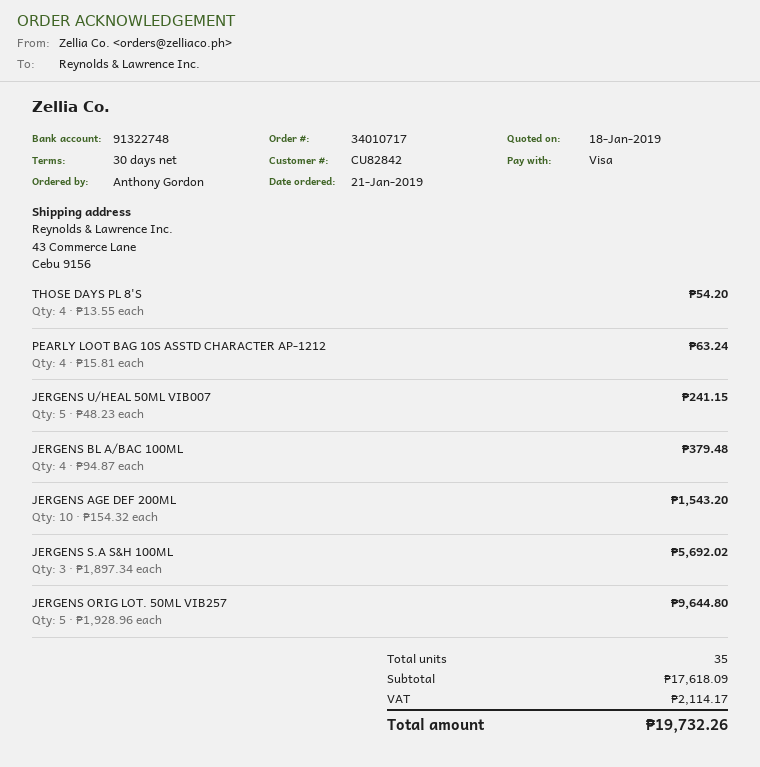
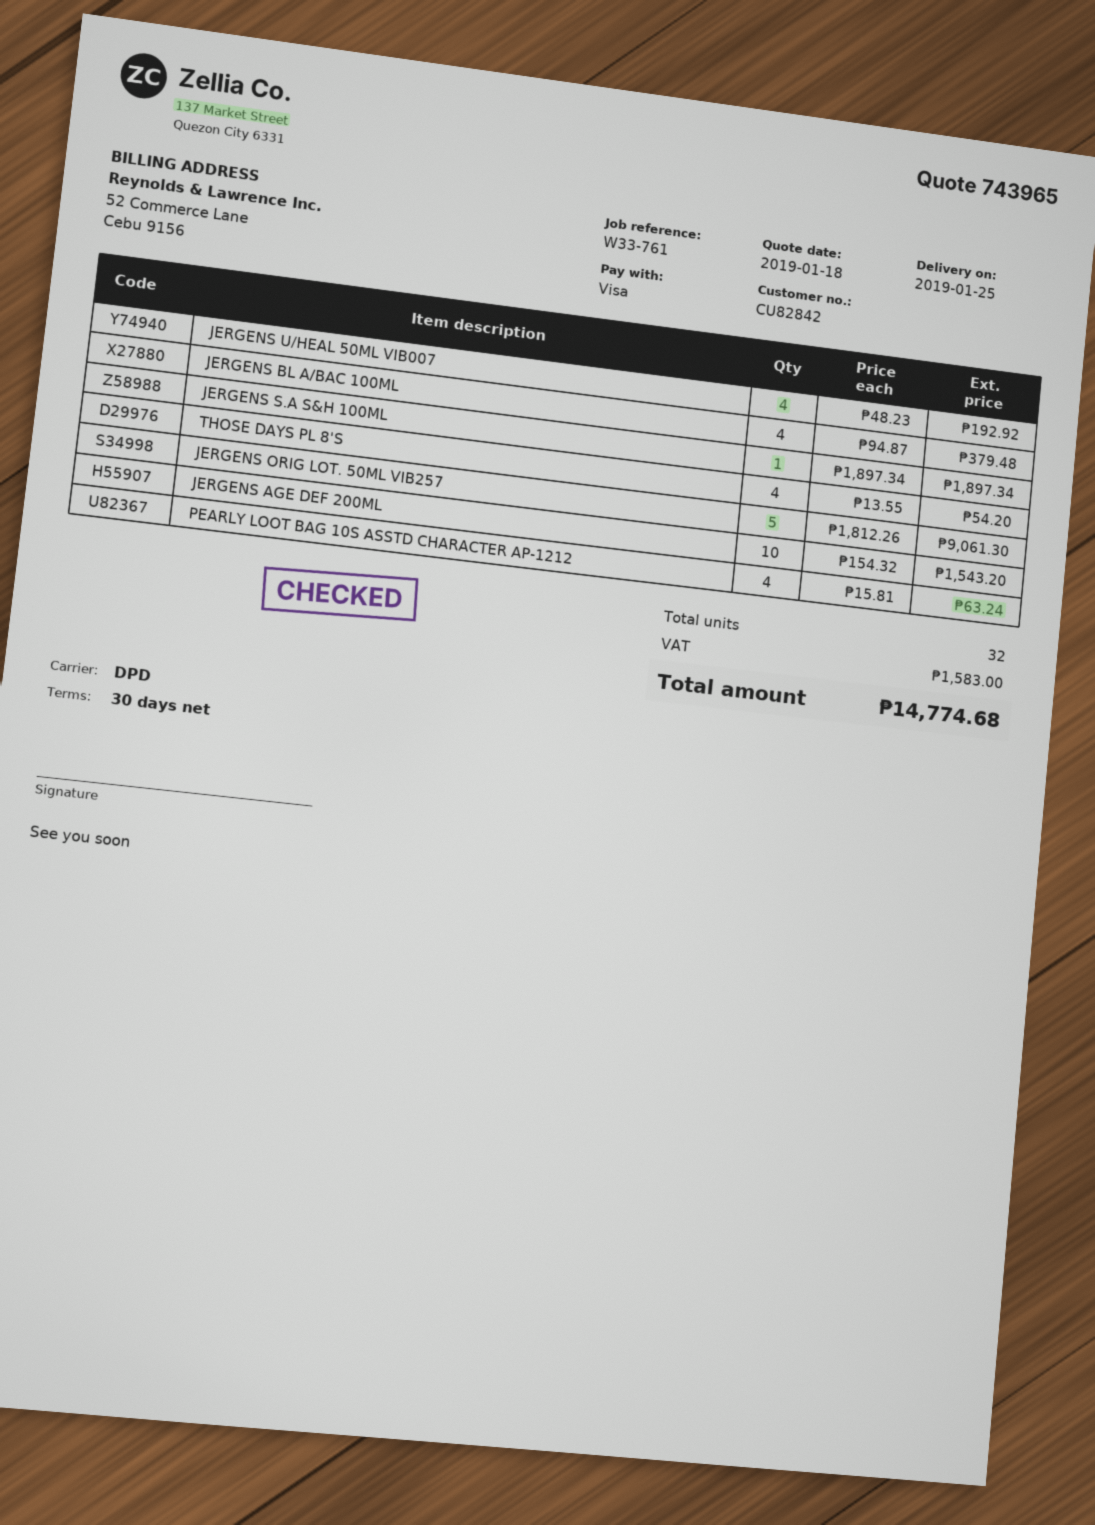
JERGENS U/HEAL 50ML VIB007: 5 x 48.23 = 241.15 -> 4 x 48.23 = 192.92
JERGENS S.A S&H 100ML: 3 x 1897.34 = 5692.02 -> 1 x 1897.34 = 1897.34
JERGENS ORIG LOT. 50ML VIB257: 5 x 1928.96 = 9644.80 -> 5 x 1812.26 = 9061.30
total quantity: 35 -> 32
tax: 2114.17 -> 1583.00
total: 19732.26 -> 14774.68

